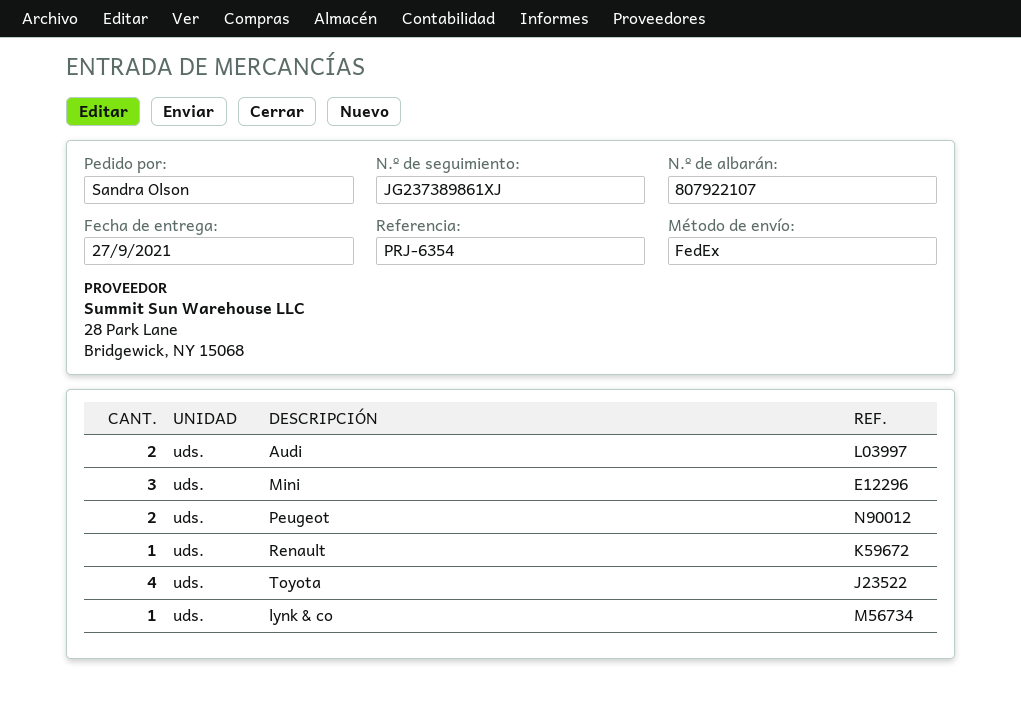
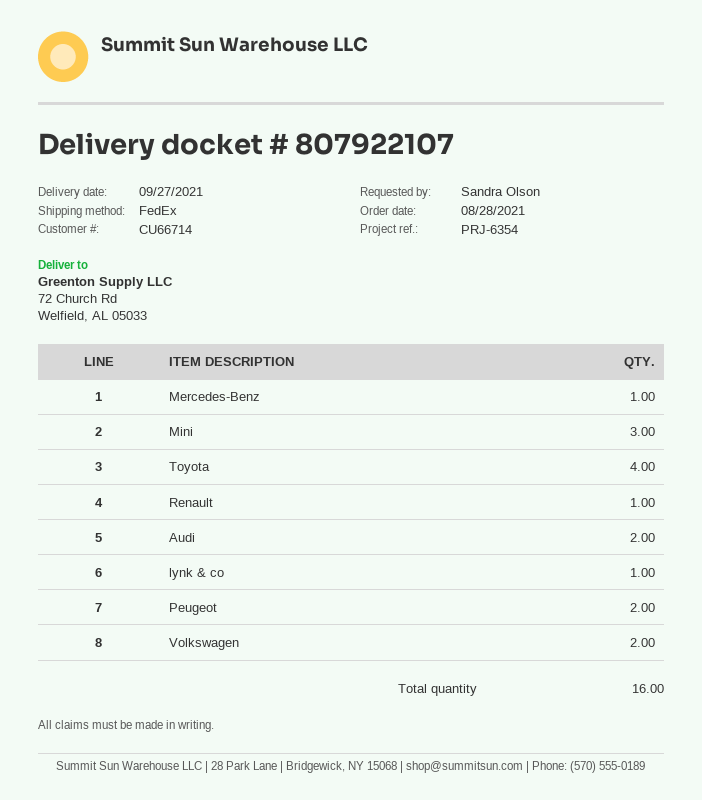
Mercedes-Benz: none -> 1
Volkswagen: none -> 2

